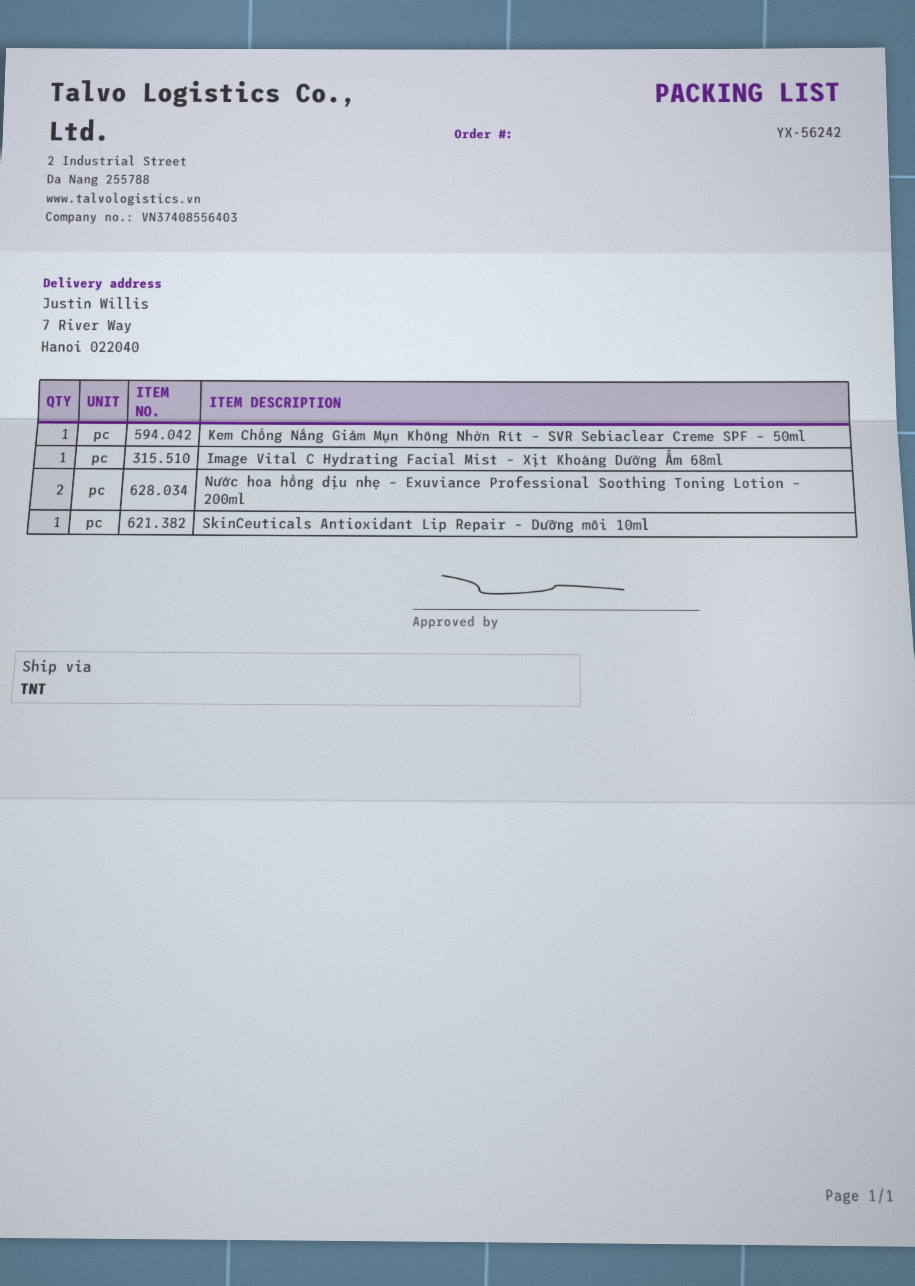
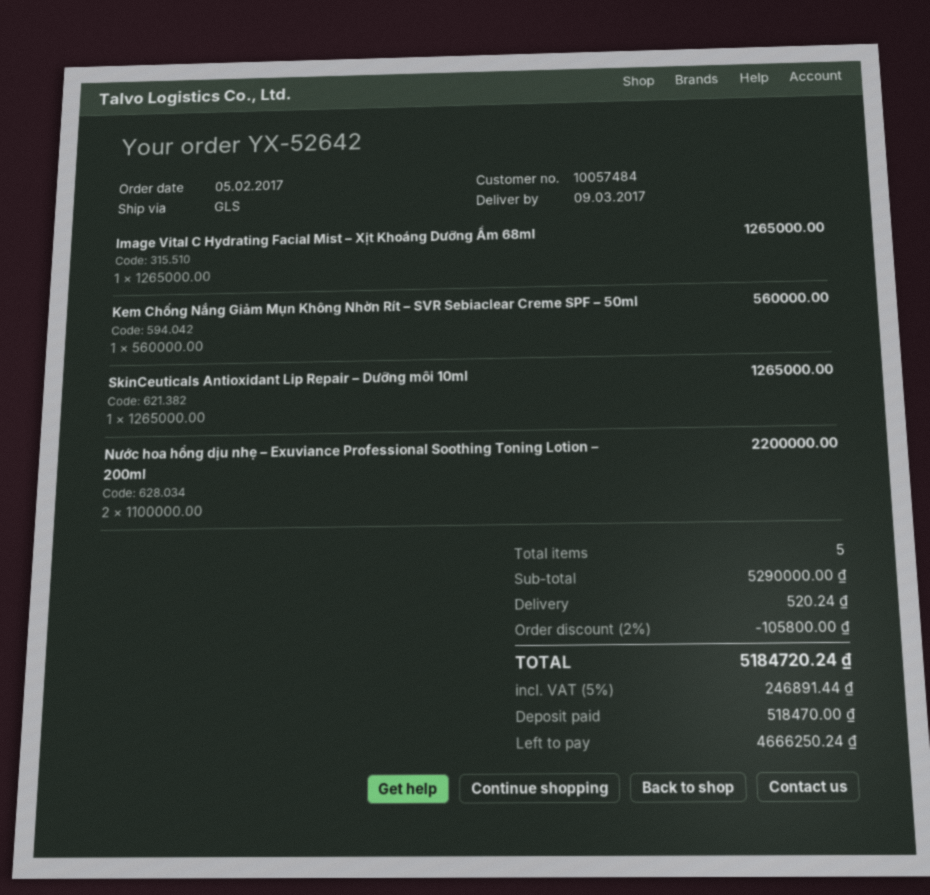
order number: YX-56242 -> YX-52642
shipping method: TNT -> GLS

